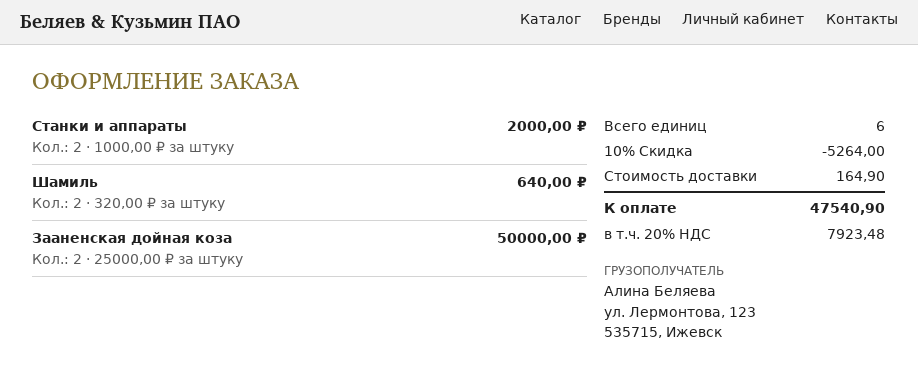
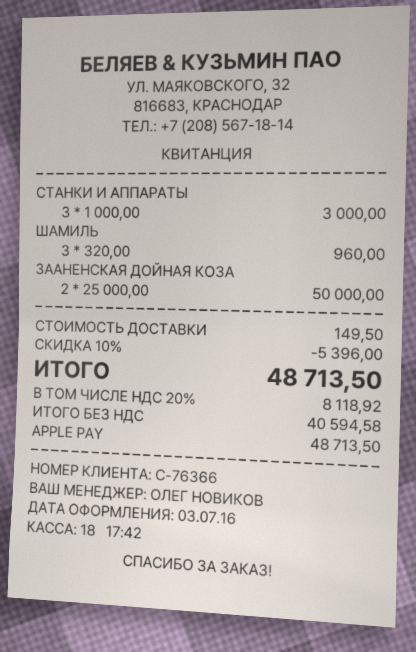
Станки и аппараты: 2 x 1000.00 = 2000.00 -> 3 x 1000.00 = 3000.00
Шамиль: 2 x 320.00 = 640.00 -> 3 x 320.00 = 960.00
discount: 10% = 5264.00 -> 10% = 5396.00
shipping: 164.90 -> 149.50
tax: 20% = 7923.48 -> 20% = 8118.92
total: 47540.90 -> 48713.50

